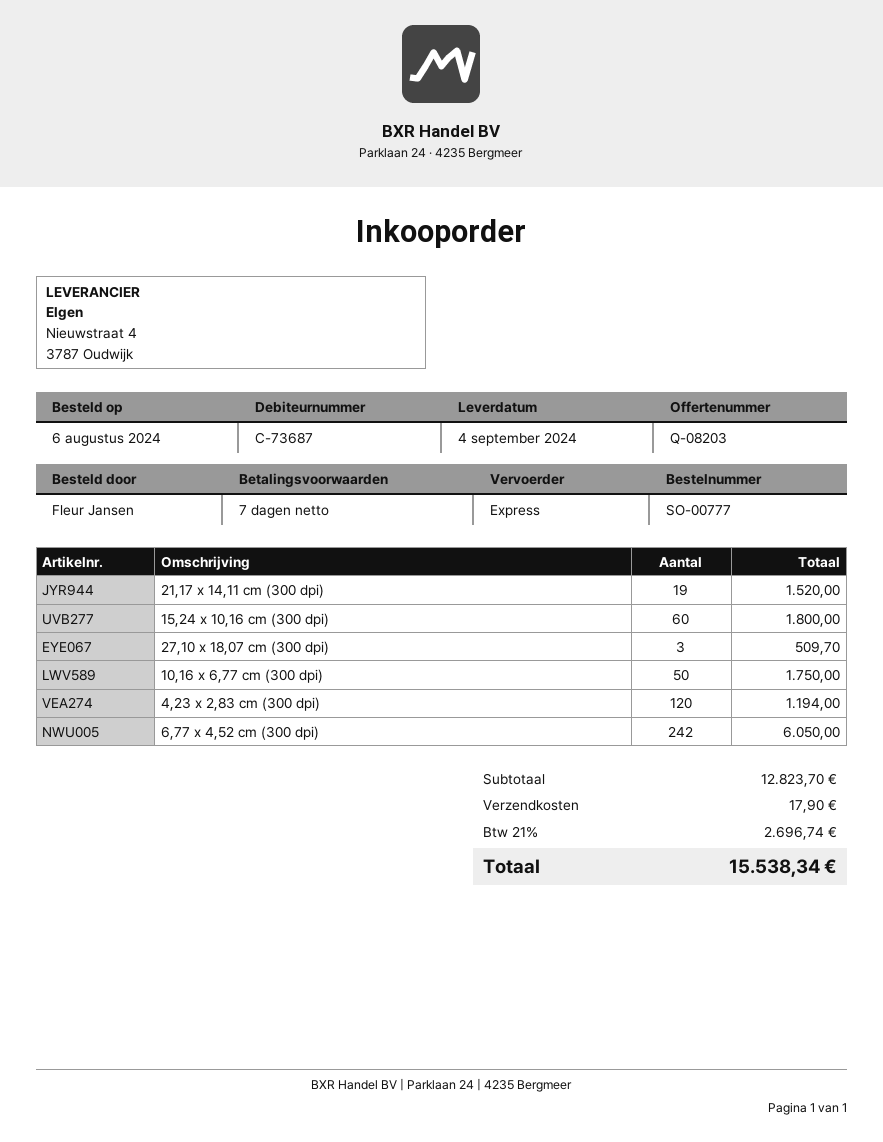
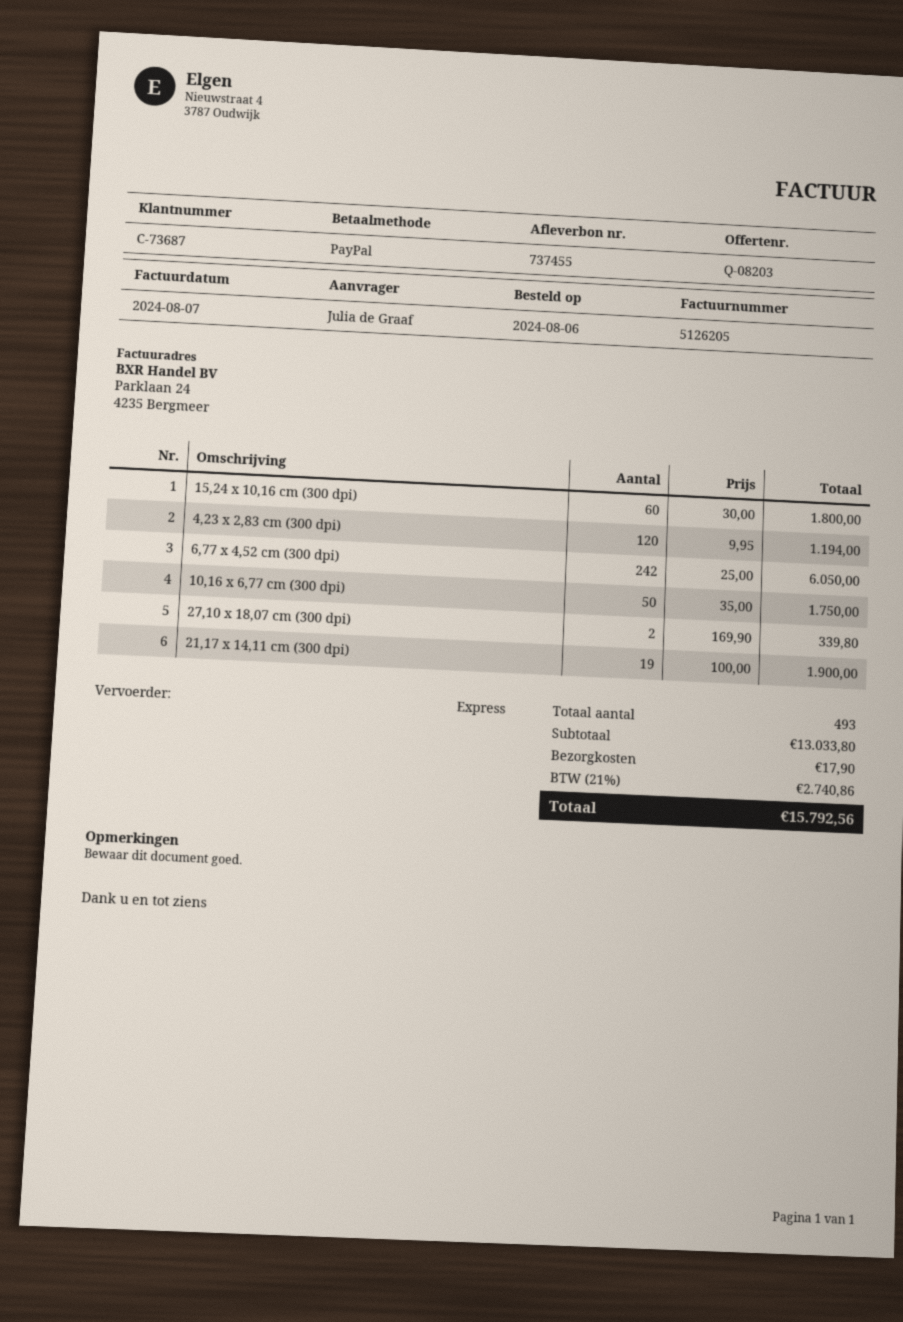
ordered by: Fleur Jansen -> Julia de Graaf
21,17 x 14,11 cm (300 dpi): 19 for 1520.00 -> 19 for 1900.00
27,10 x 18,07 cm (300 dpi): 3 for 509.70 -> 2 for 339.80
subtotal: 12823.70 -> 13033.80
tax: 21% = 2696.74 -> 21% = 2740.86
total: 15538.34 -> 15792.56

